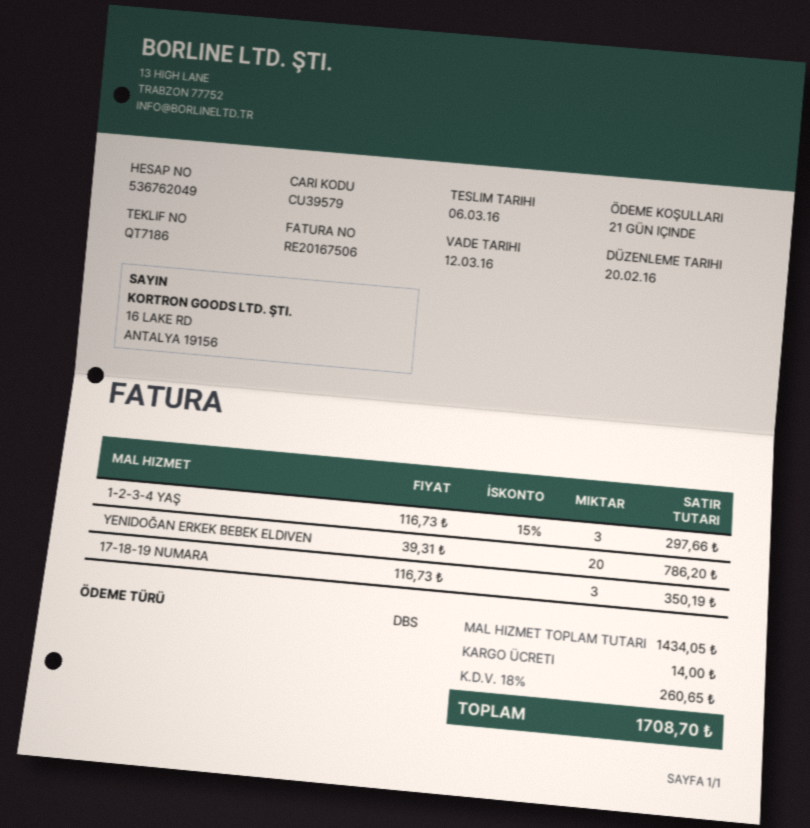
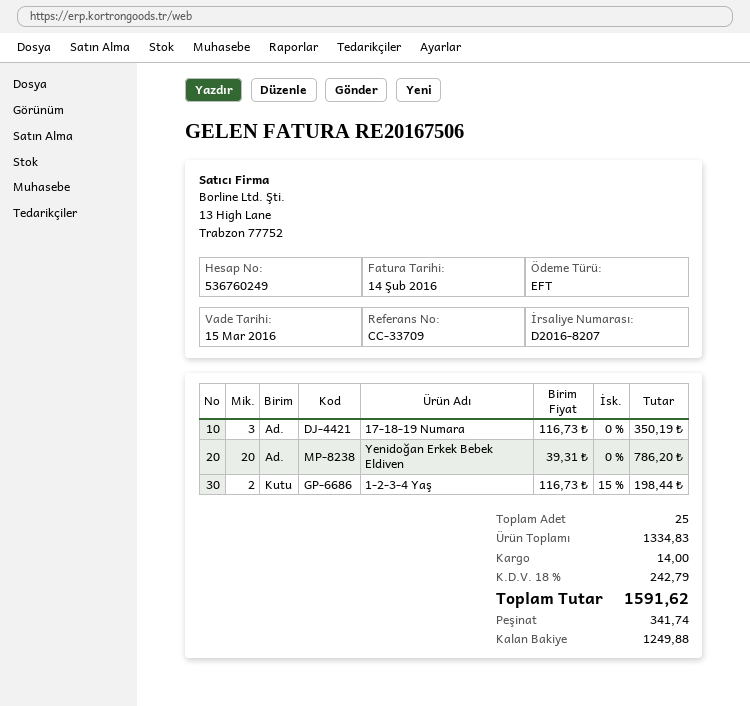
invoice date: 2016-02-20 -> 2016-02-14
due date: 2016-03-12 -> 2016-03-15
payment method: direct debit -> bank transfer
bank account: 536762049 -> 536760249
1-2-3-4 YAŞ: 3 x 116.73 - 15% = 297.66 -> 2 x 116.73 - 15% = 198.44
subtotal: 1434.05 -> 1334.83
tax: 18% = 260.65 -> 18% = 242.79
total: 1708.70 -> 1591.62

